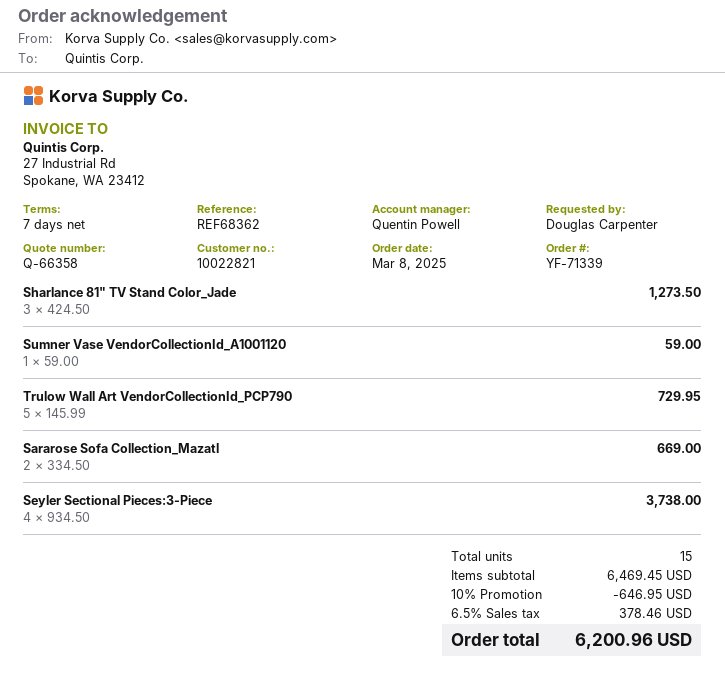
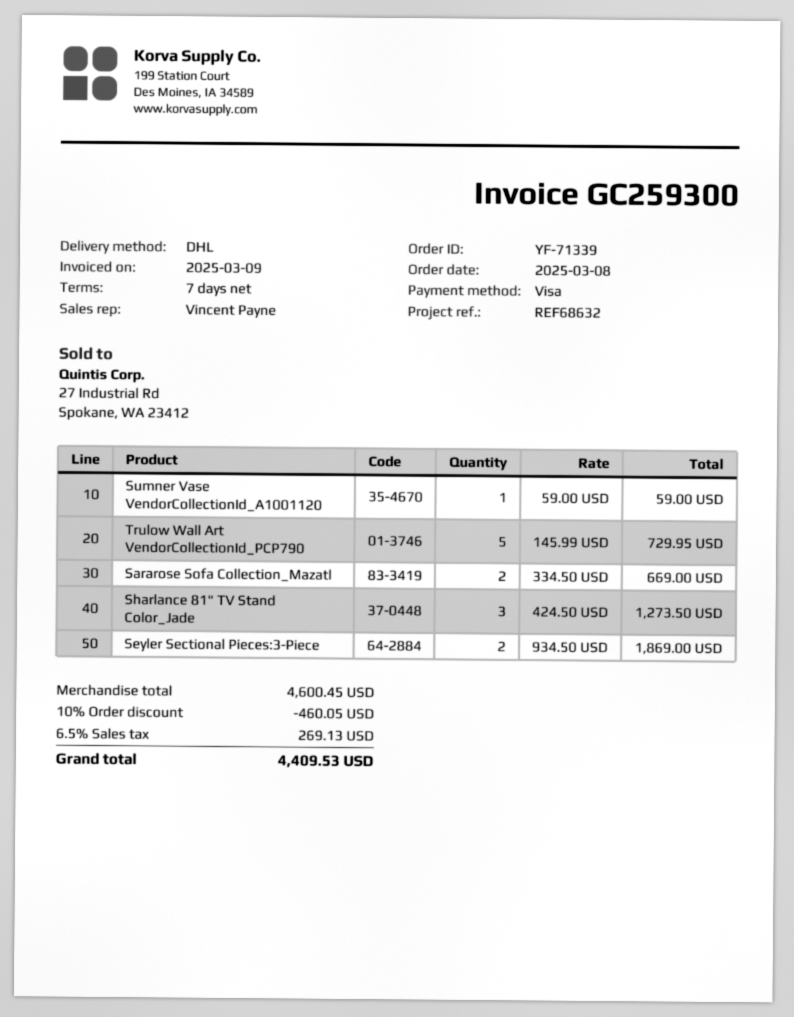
reference: REF68362 -> REF68632
sales rep: Quentin Powell -> Vincent Payne
Seyler Sectional Pieces:3-Piece: 4 x 934.50 = 3738.00 -> 2 x 934.50 = 1869.00
subtotal: 6469.45 -> 4600.45
discount: 10% = 646.95 -> 10% = 460.05
tax: 6.5% = 378.46 -> 6.5% = 269.13
total: 6200.96 -> 4409.53

